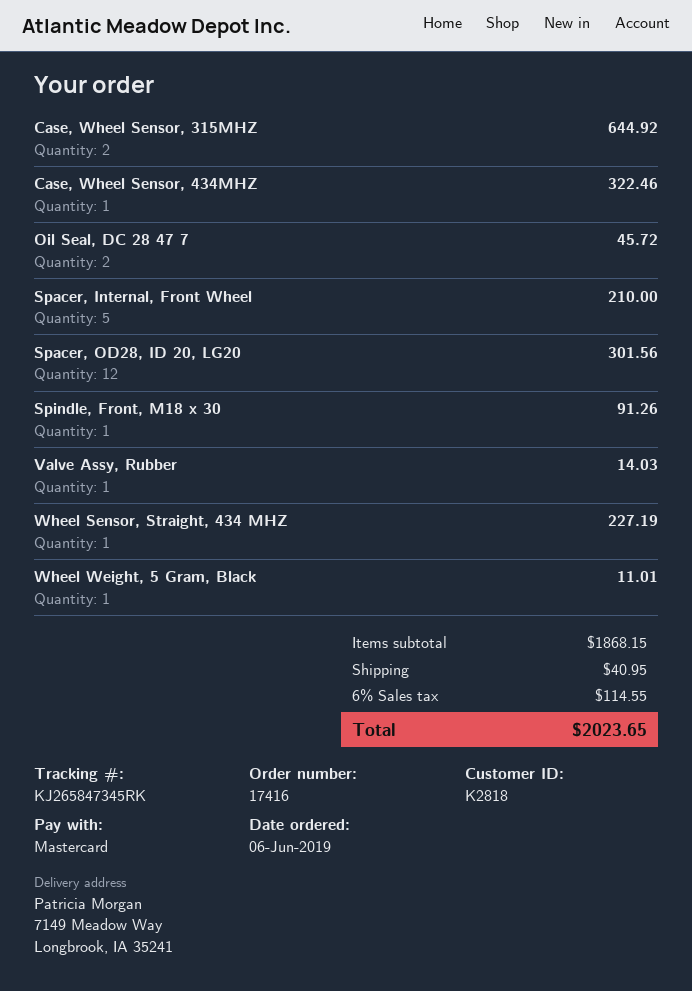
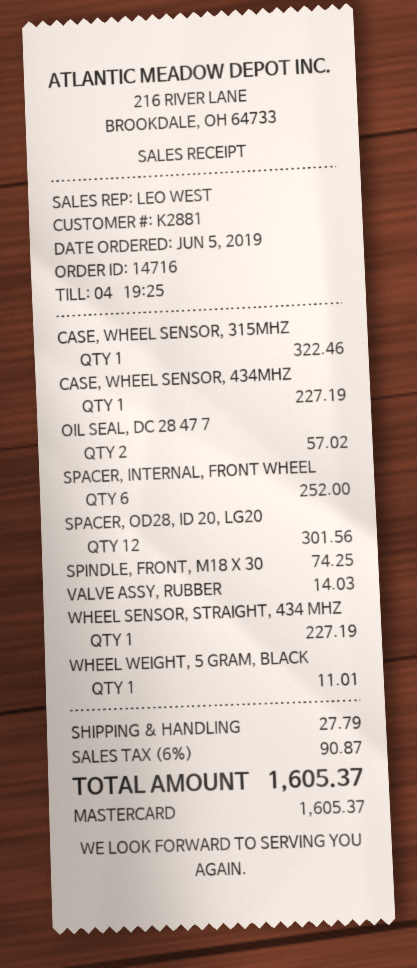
order number: 17416 -> 14716
order date: 2019-06-06 -> 2019-06-05
customer number: K2818 -> K2881
Case, Wheel Sensor, 315MHZ: 2 for 644.92 -> 1 for 322.46
Case, Wheel Sensor, 434MHZ: 1 for 322.46 -> 1 for 227.19
Oil Seal, DC 28 47 7: 2 for 45.72 -> 2 for 57.02
Spacer, Internal, Front Wheel: 5 for 210.00 -> 6 for 252.00
Spindle, Front, M18 x 30: 1 for 91.26 -> 1 for 74.25
shipping: 40.95 -> 27.79
tax: 6% = 114.55 -> 6% = 90.87
total: 2023.65 -> 1605.37

